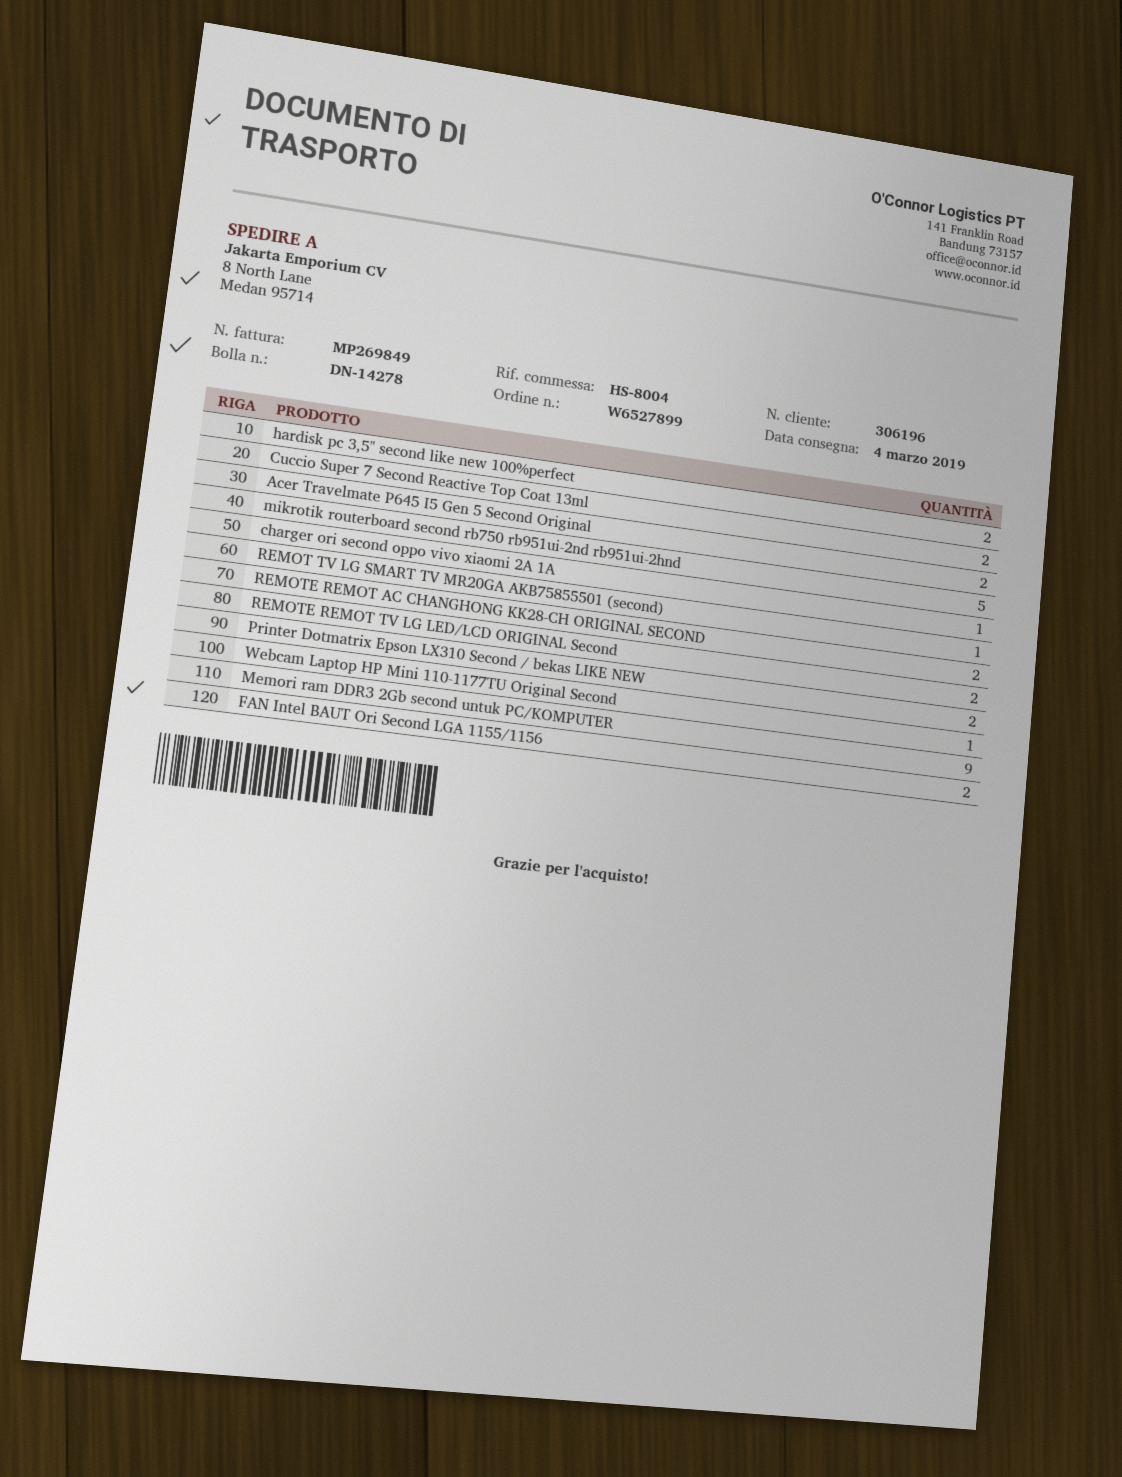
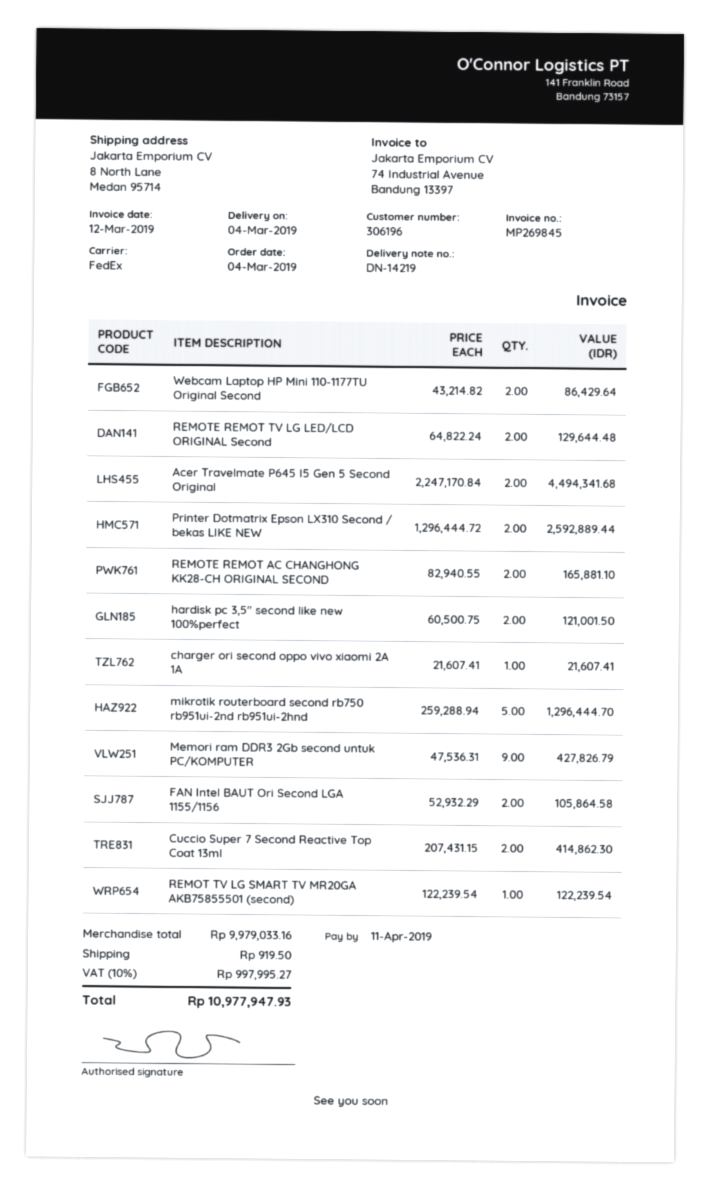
delivery note number: DN-14278 -> DN-14219
invoice number: MP269849 -> MP269845
Webcam Laptop HP Mini 110-1177TU Original Second: 1 -> 2

